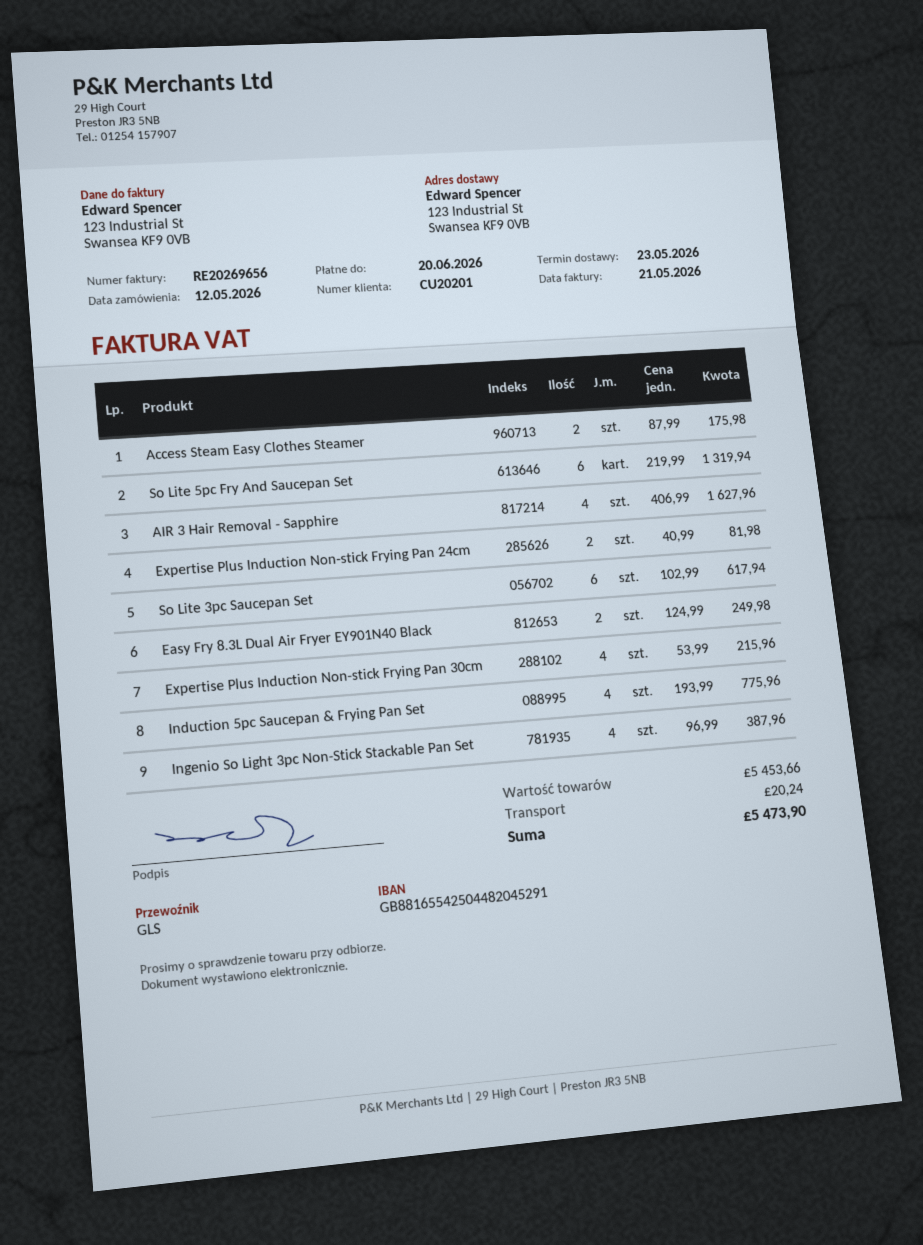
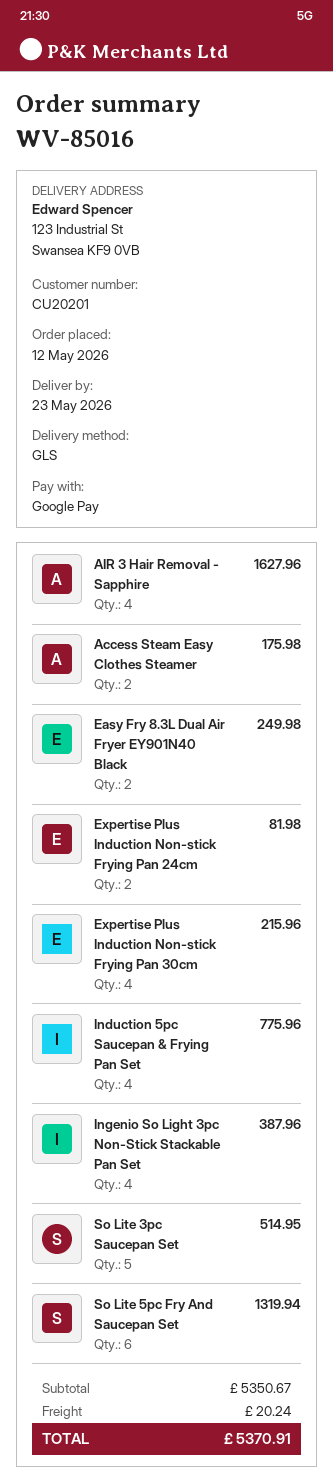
So Lite 3pc Saucepan Set: 6 for 617.94 -> 5 for 514.95
subtotal: 5453.66 -> 5350.67
total: 5473.90 -> 5370.91

